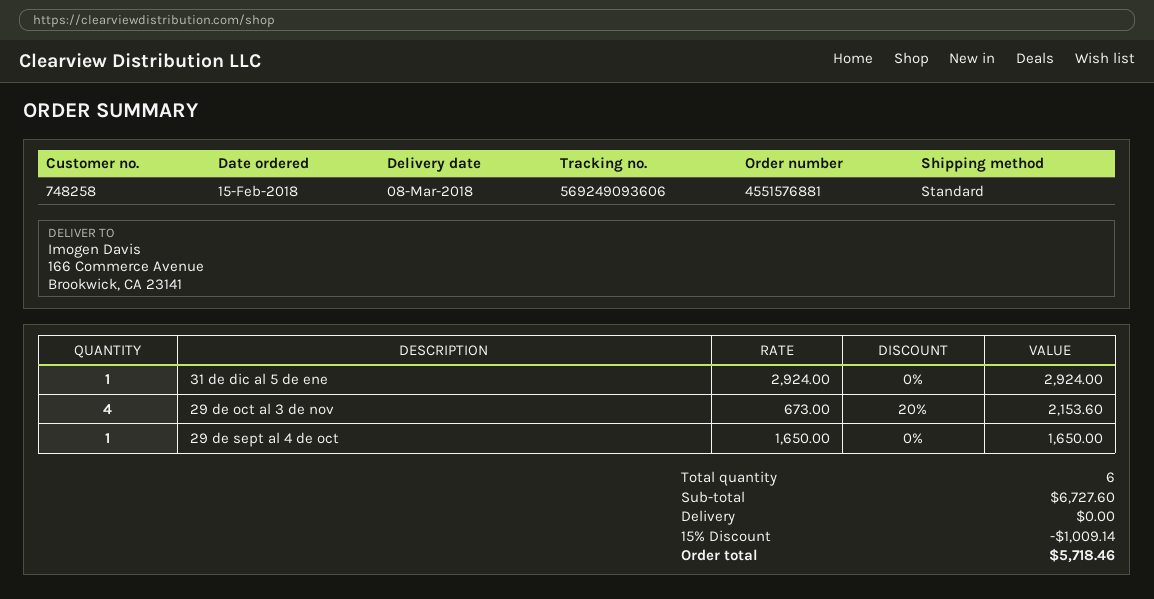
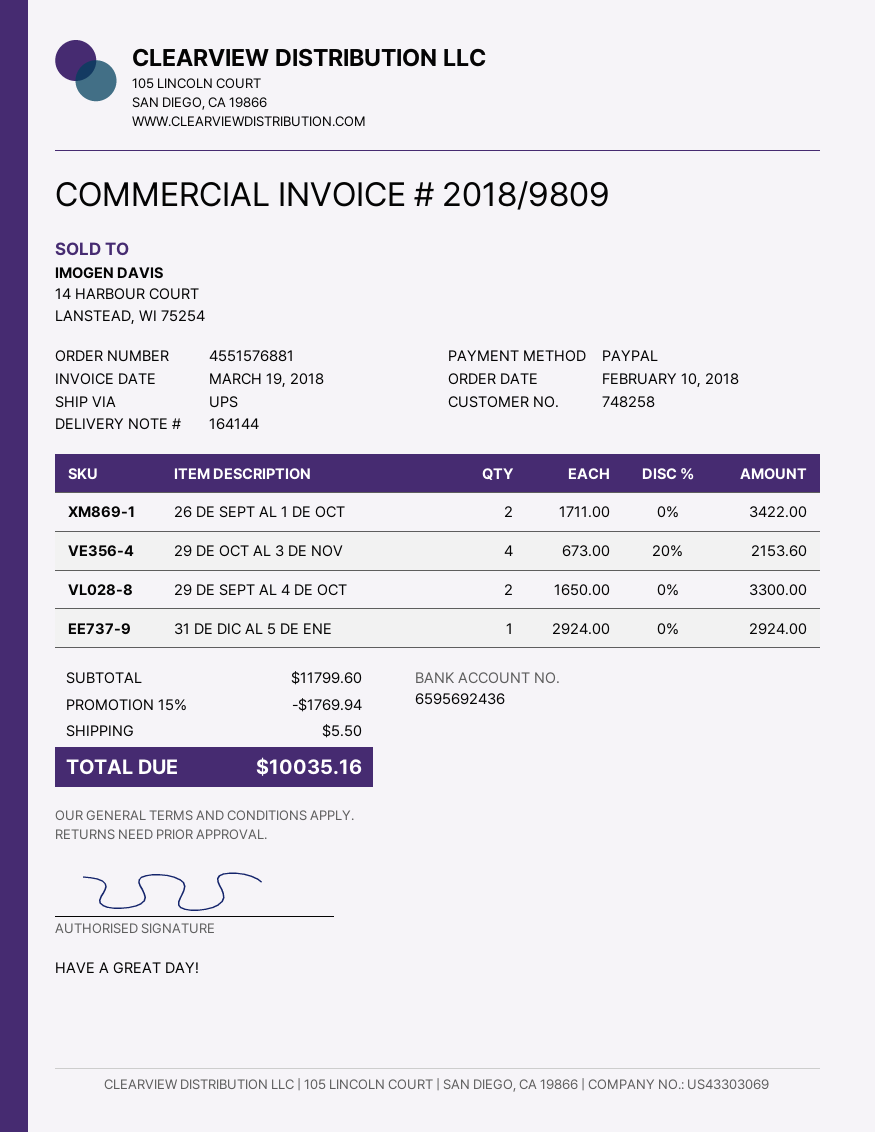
order date: 2018-02-15 -> 2018-02-10
shipping method: standard -> UPS
29 de sept al 4 de oct: 1 x 1650.00 = 1650.00 -> 2 x 1650.00 = 3300.00
26 DE SEPT AL 1 DE OCT: none -> 2 x 1711.00 = 3422.00
subtotal: 6727.60 -> 11799.60
discount: 15% = 1009.14 -> 15% = 1769.94
shipping: 0.00 -> 5.50
total: 5718.46 -> 10035.16

